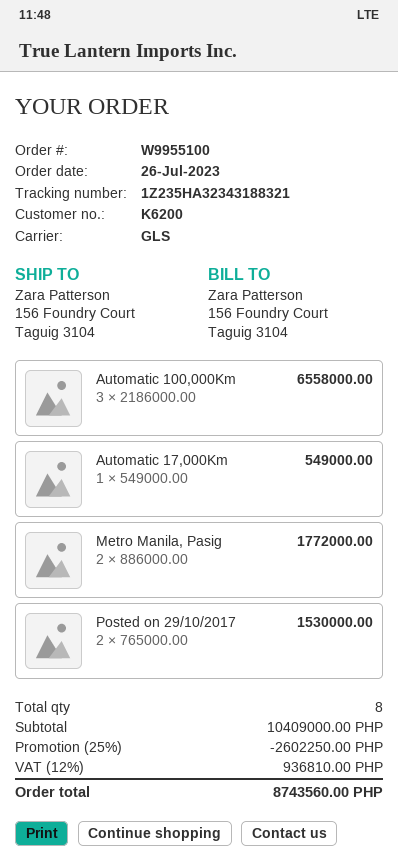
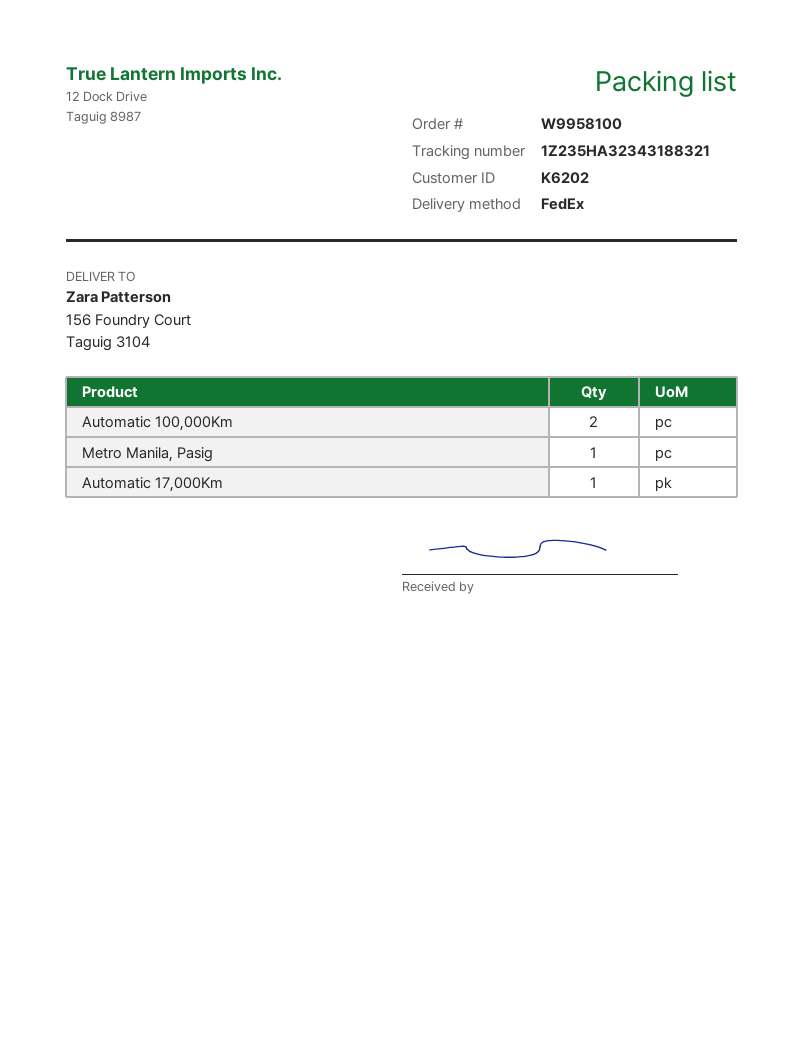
order number: W9955100 -> W9958100
customer number: K6200 -> K6202
shipping method: GLS -> FedEx
Automatic 100,000Km: 3 -> 2
Metro Manila, Pasig: 2 -> 1
Posted on 29/10/2017: 2 -> none

